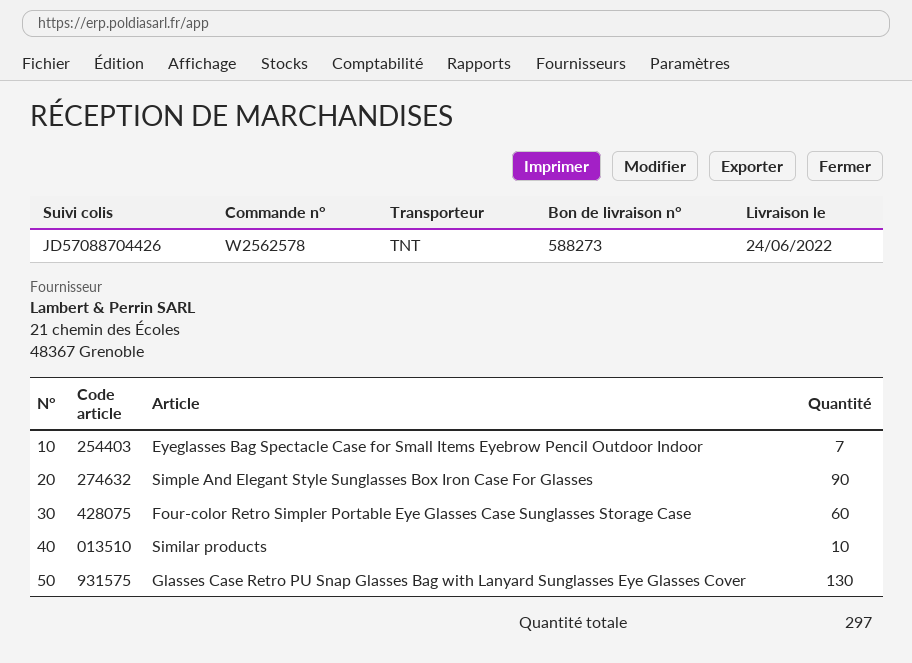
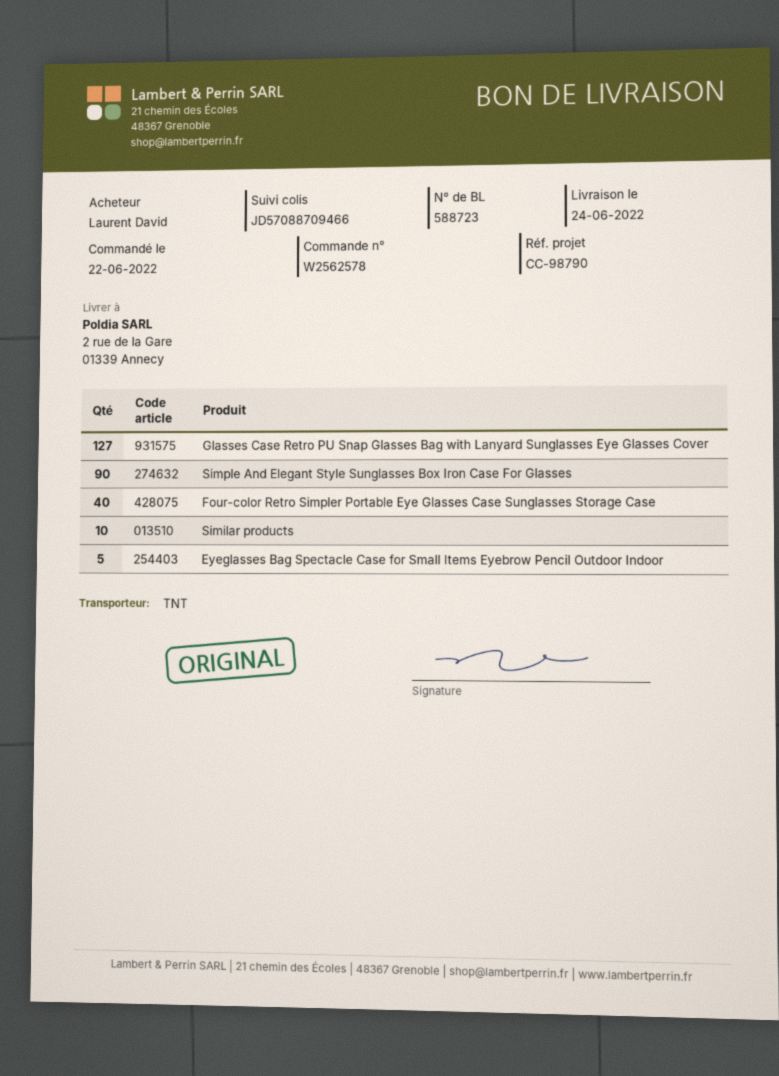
delivery note number: 588273 -> 588723
tracking number: JD57088704426 -> JD57088709466
Eyeglasses Bag Spectacle Case for Small Items Eyebrow Pencil Outdoor Indoor: 7 -> 5
Four-color Retro Simpler Portable Eye Glasses Case Sunglasses Storage Case: 60 -> 40
Glasses Case Retro PU Snap Glasses Bag with Lanyard Sunglasses Eye Glasses Cover: 130 -> 127

